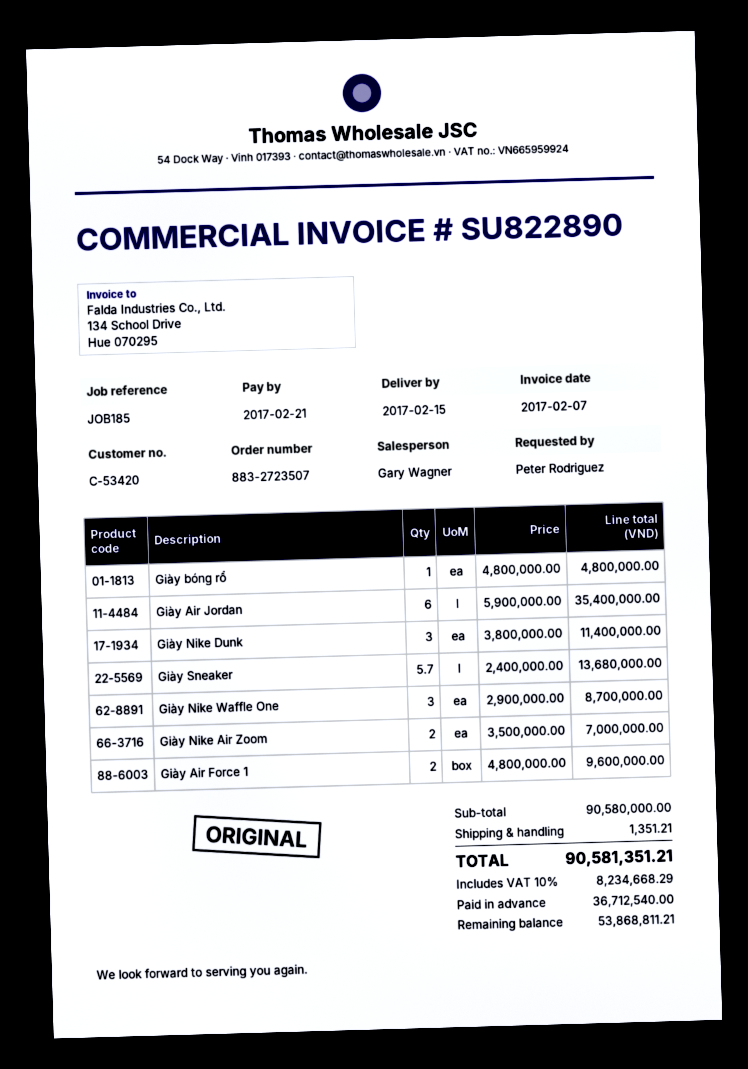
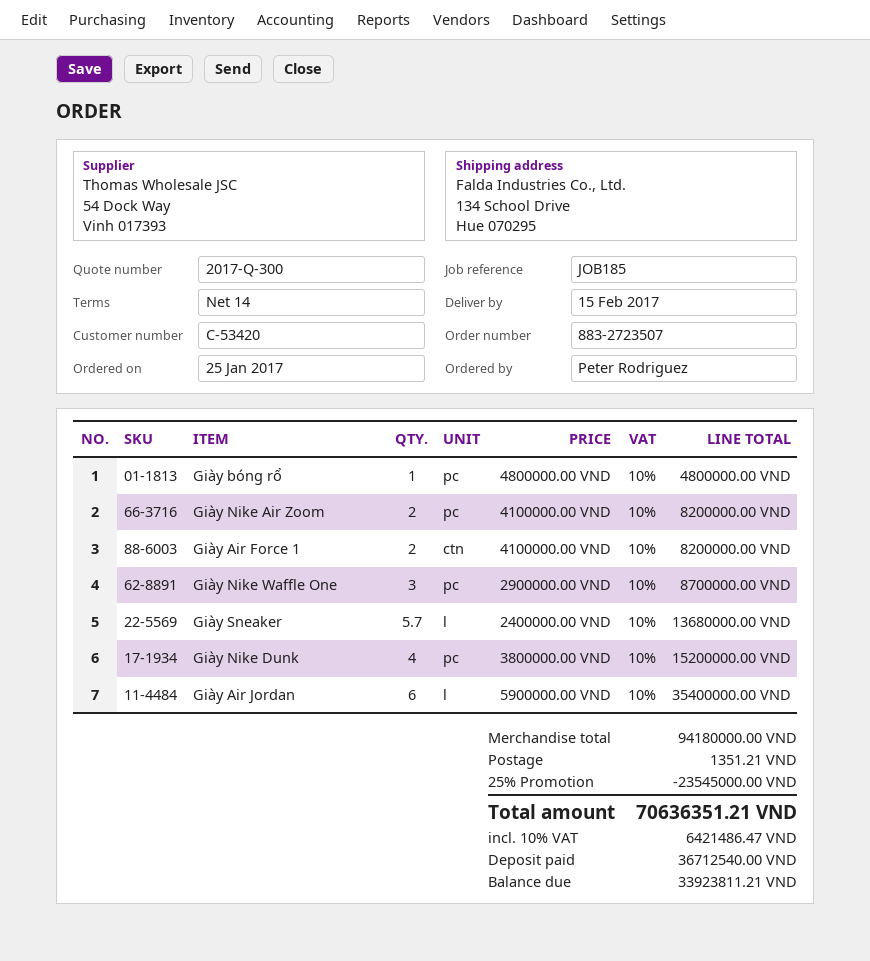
Giày Nike Dunk: 3 x 3800000.00 = 11400000.00 -> 4 x 3800000.00 = 15200000.00
Giày Nike Air Zoom: 2 x 3500000.00 = 7000000.00 -> 2 x 4100000.00 = 8200000.00
Giày Air Force 1: 2 x 4800000.00 = 9600000.00 -> 2 x 4100000.00 = 8200000.00
subtotal: 90580000.00 -> 94180000.00
discount: none -> 25% = 23545000.00
tax: 10% = 8234668.29 -> 10% = 6421486.47
total: 90581351.21 -> 70636351.21
balance: 53868811.21 -> 33923811.21

